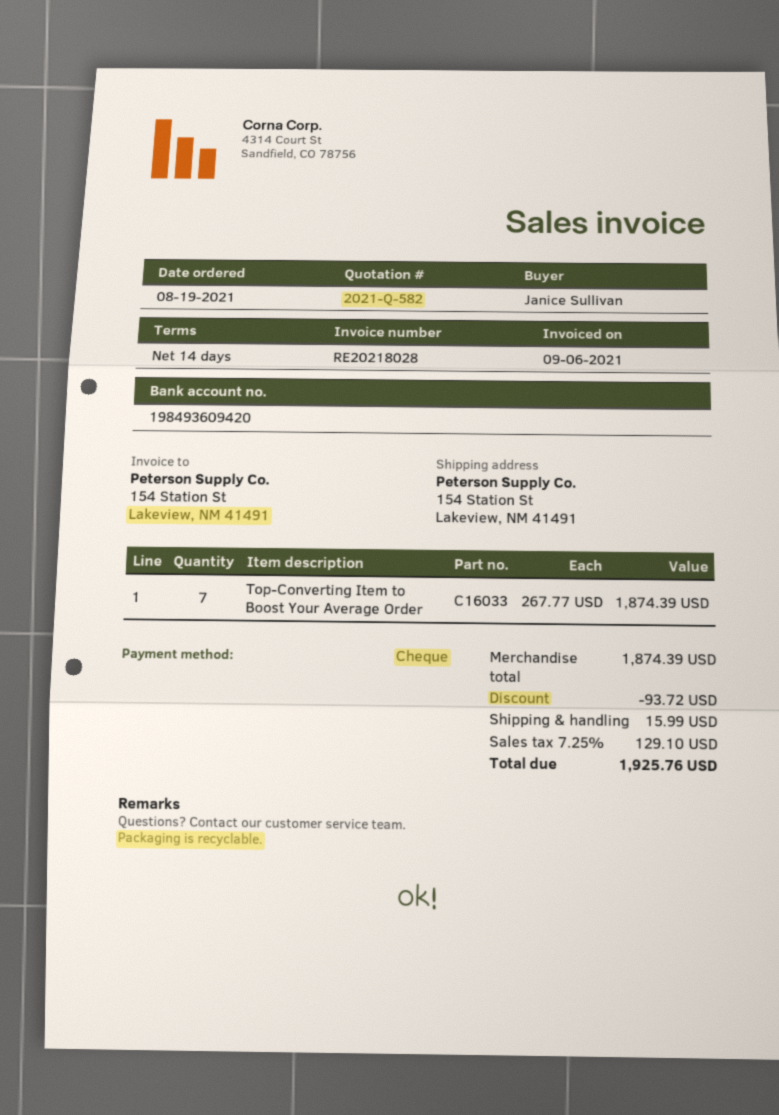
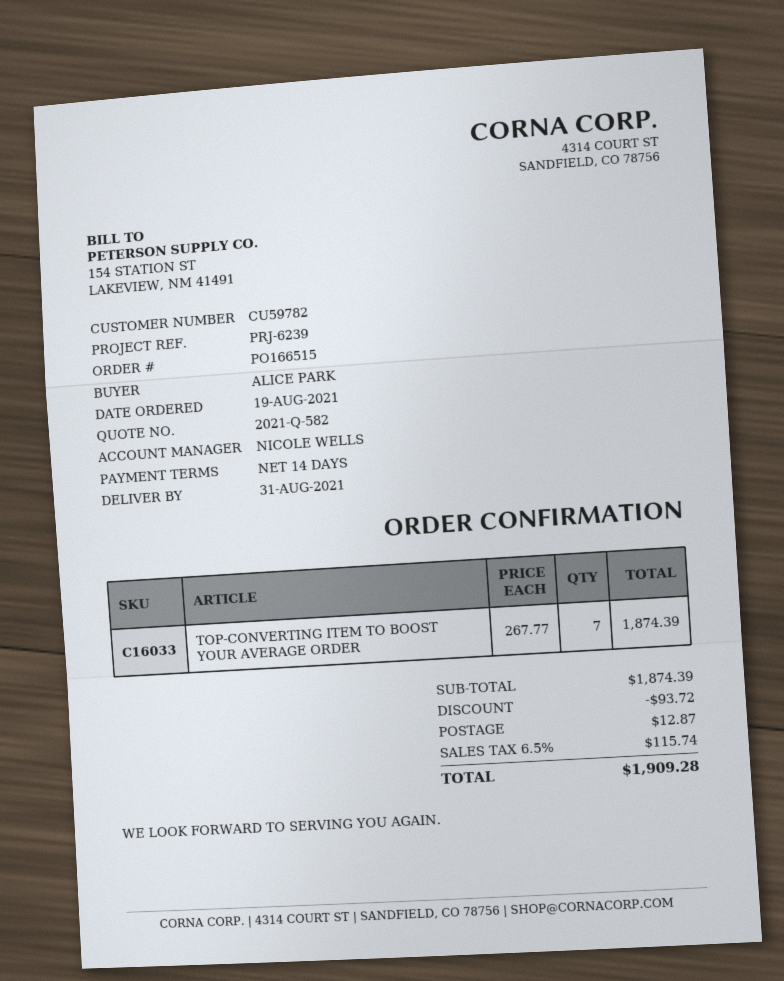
ordered by: Janice Sullivan -> ALICE PARK
shipping: 15.99 -> 12.87
tax: 7.25% = 129.10 -> 6.5% = 115.74
total: 1925.76 -> 1909.28

